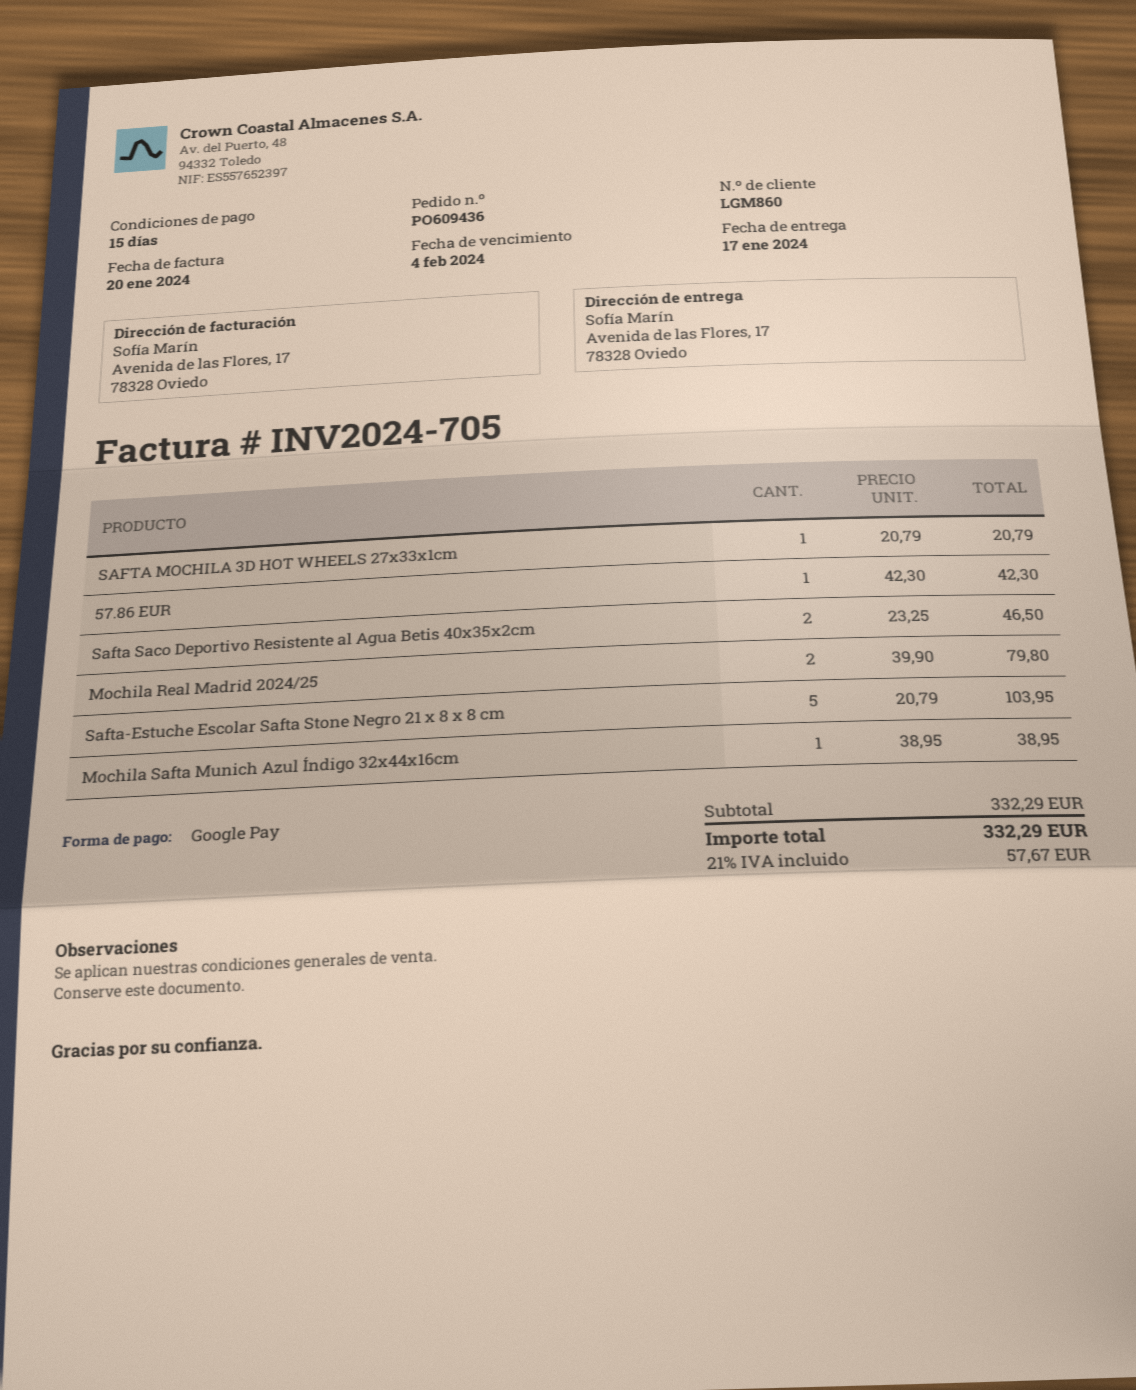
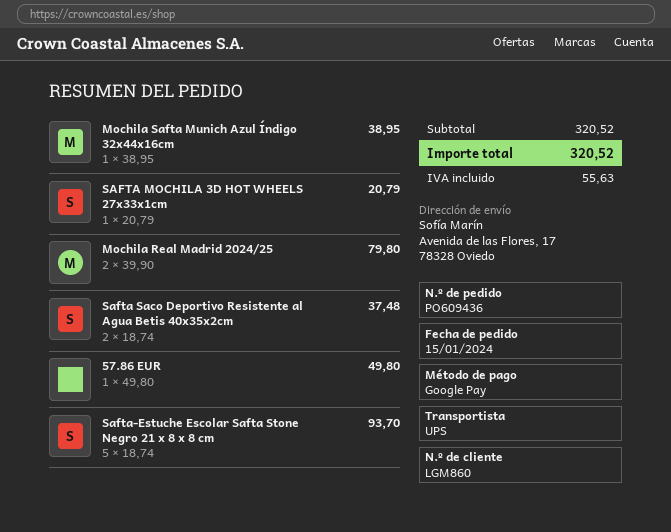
57.86 EUR: 1 x 42.30 = 42.30 -> 1 x 49.80 = 49.80
Safta Saco Deportivo Resistente al Agua Betis 40x35x2cm: 2 x 23.25 = 46.50 -> 2 x 18.74 = 37.48
Safta-Estuche Escolar Safta Stone Negro 21 x 8 x 8 cm: 5 x 20.79 = 103.95 -> 5 x 18.74 = 93.70
subtotal: 332.29 -> 320.52
tax: 57.67 -> 55.63
total: 332.29 -> 320.52

